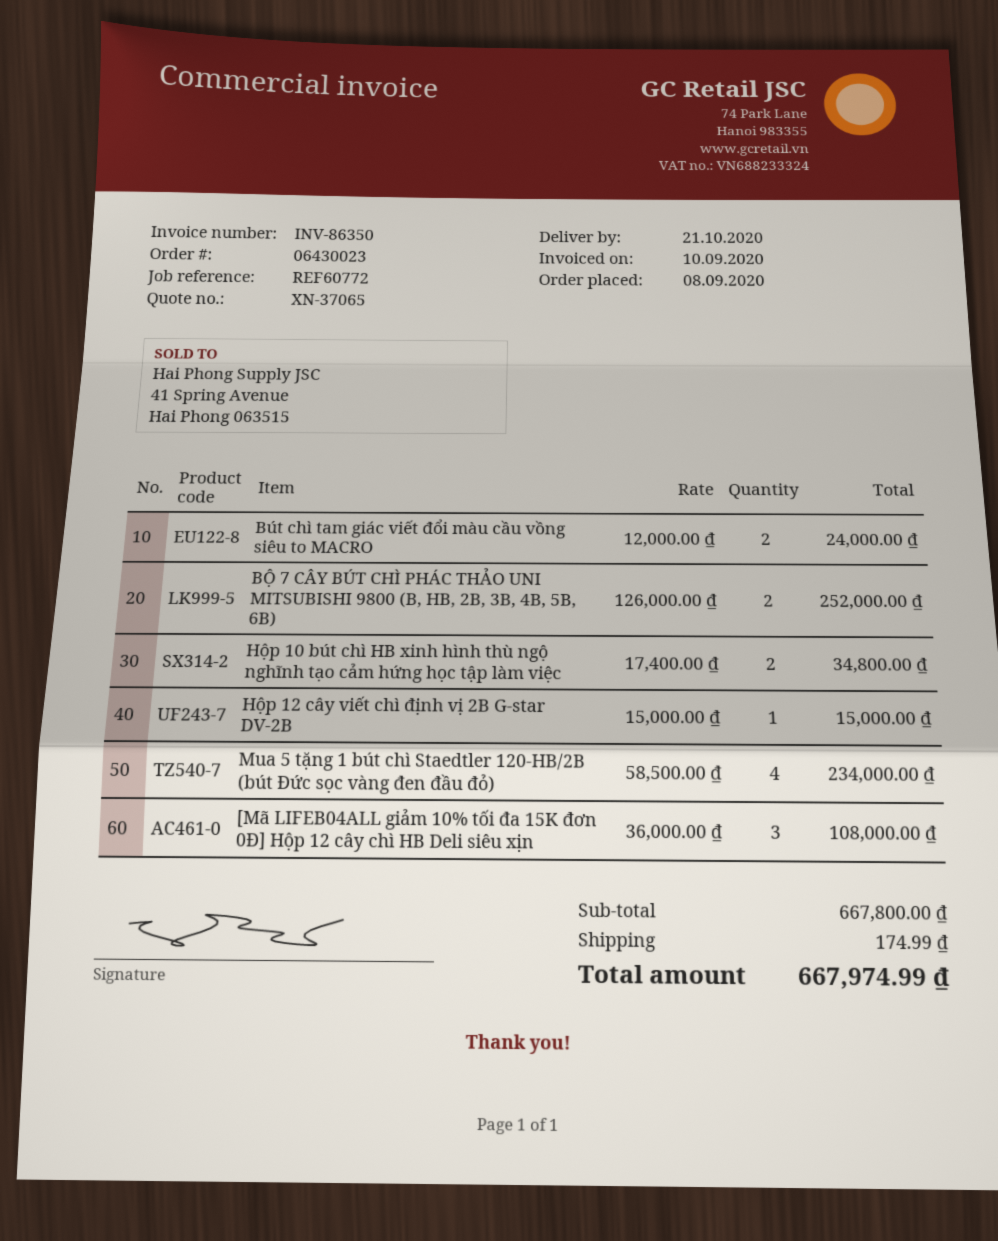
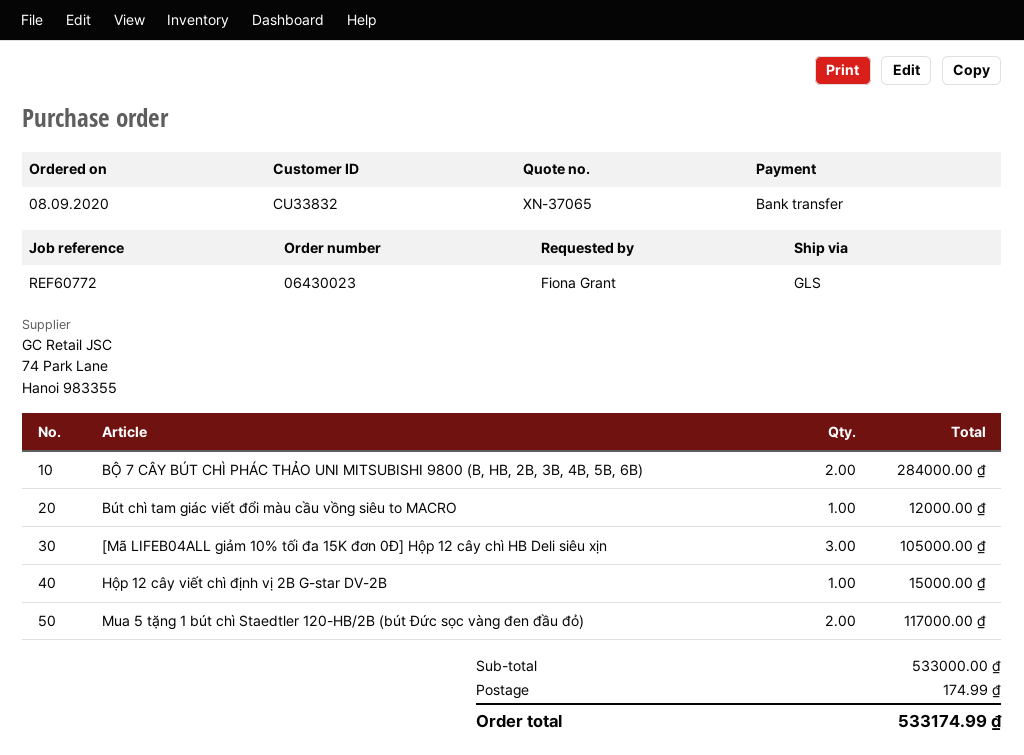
Bút chì tam giác viết đổi màu cầu vồng siêu to MACRO: 2 for 24000.00 -> 1 for 12000.00
BỘ 7 CÂY BÚT CHÌ PHÁC THẢO UNI MITSUBISHI 9800 (B, HB, 2B, 3B, 4B, 5B, 6B): 2 for 252000.00 -> 2 for 284000.00
Hộp 10 bút chì HB xinh hình thù ngộ nghĩnh tạo cảm hứng học tập làm việc: 2 for 34800.00 -> none
Mua 5 tặng 1 bút chì Staedtler 120-HB/2B (bút Đức sọc vàng đen đầu đỏ): 4 for 234000.00 -> 2 for 117000.00
[Mã LIFEB04ALL giảm 10% tối đa 15K đơn 0Đ] Hộp 12 cây chì HB Deli siêu xịn: 3 for 108000.00 -> 3 for 105000.00
subtotal: 667800.00 -> 533000.00
total: 667974.99 -> 533174.99

